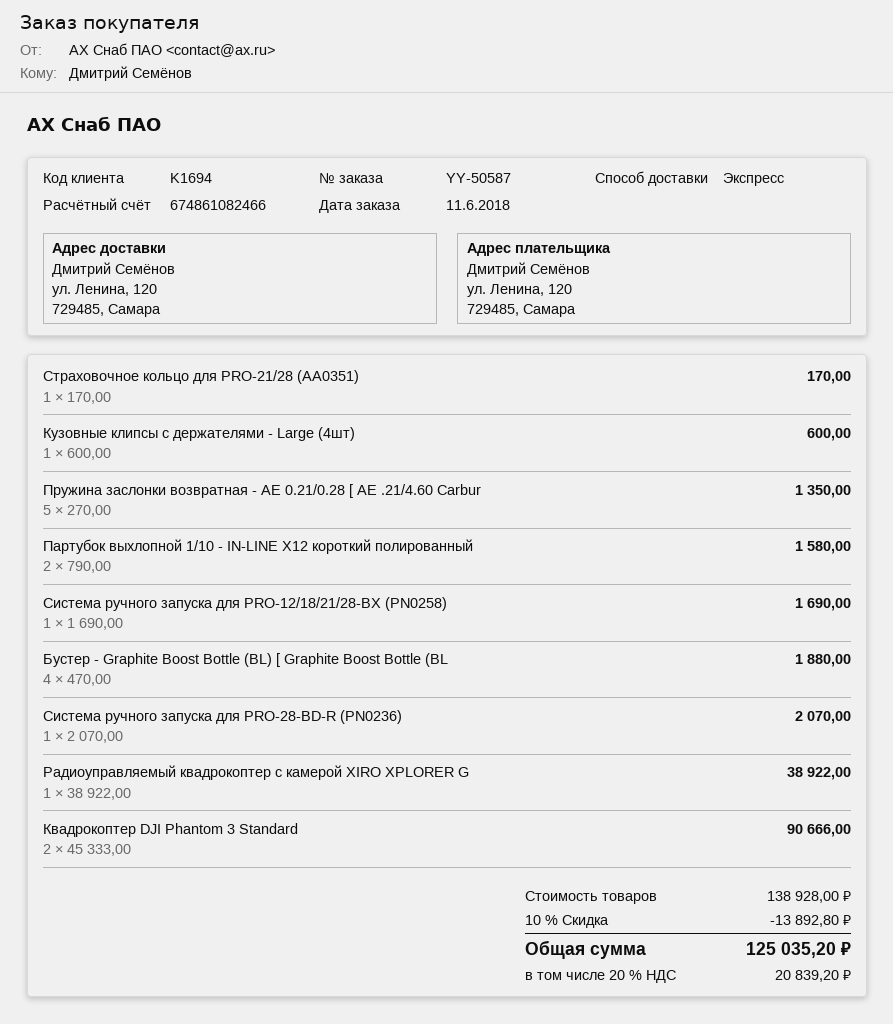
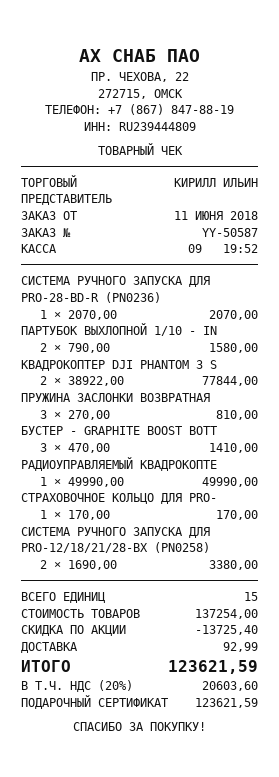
Кузовные клипсы с держателями - Large (4шт): 1 x 600.00 = 600.00 -> none
Пружина заслонки возвратная - AE 0.21/0.28 [ AE .21/4.60 Carbur: 5 x 270.00 = 1350.00 -> 3 x 270.00 = 810.00
Система ручного запуска для PRO-12/18/21/28-BX (PN0258): 1 x 1690.00 = 1690.00 -> 2 x 1690.00 = 3380.00
Бустер - Graphite Boost Bottle (BL) [ Graphite Boost Bottle (BL: 4 x 470.00 = 1880.00 -> 3 x 470.00 = 1410.00
Радиоуправляемый квадрокоптер с камерой XIRO XPLORER G: 1 x 38922.00 = 38922.00 -> 1 x 49990.00 = 49990.00
Квадрокоптер DJI Phantom 3 Standard: 2 x 45333.00 = 90666.00 -> 2 x 38922.00 = 77844.00
subtotal: 138928.00 -> 137254.00
discount: 13892.80 -> 13725.40
shipping: none -> 92.99
tax: 20% = 20839.20 -> 20% = 20603.60
total: 125035.20 -> 123621.59

